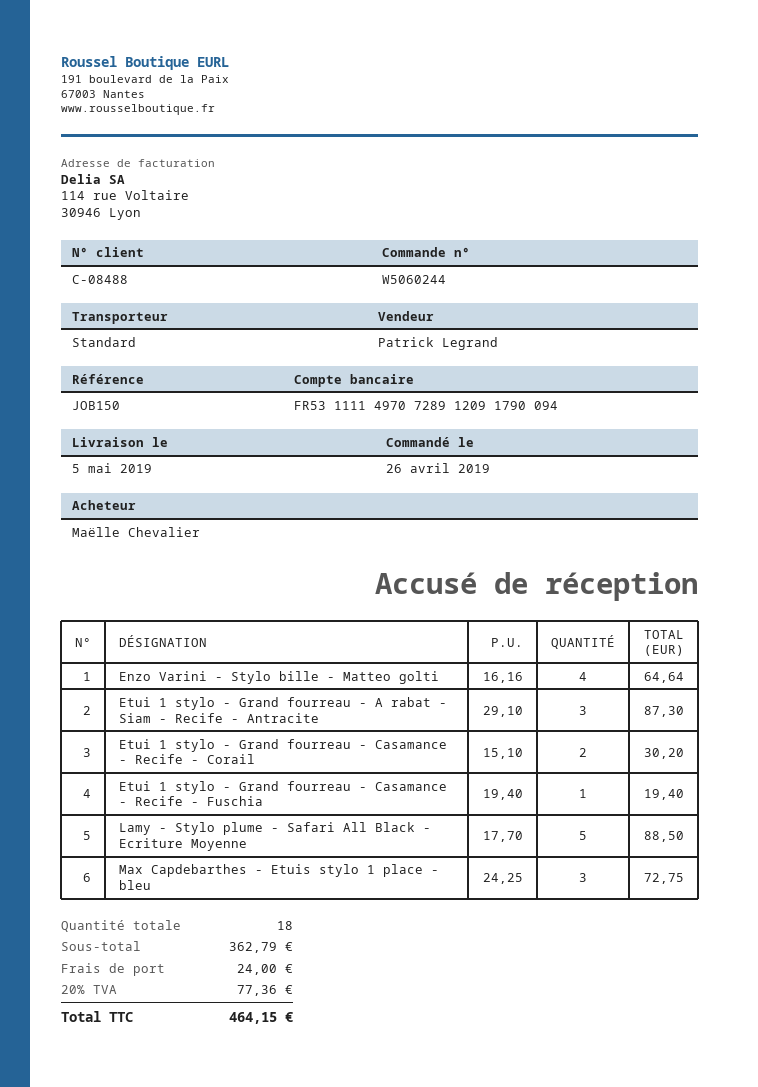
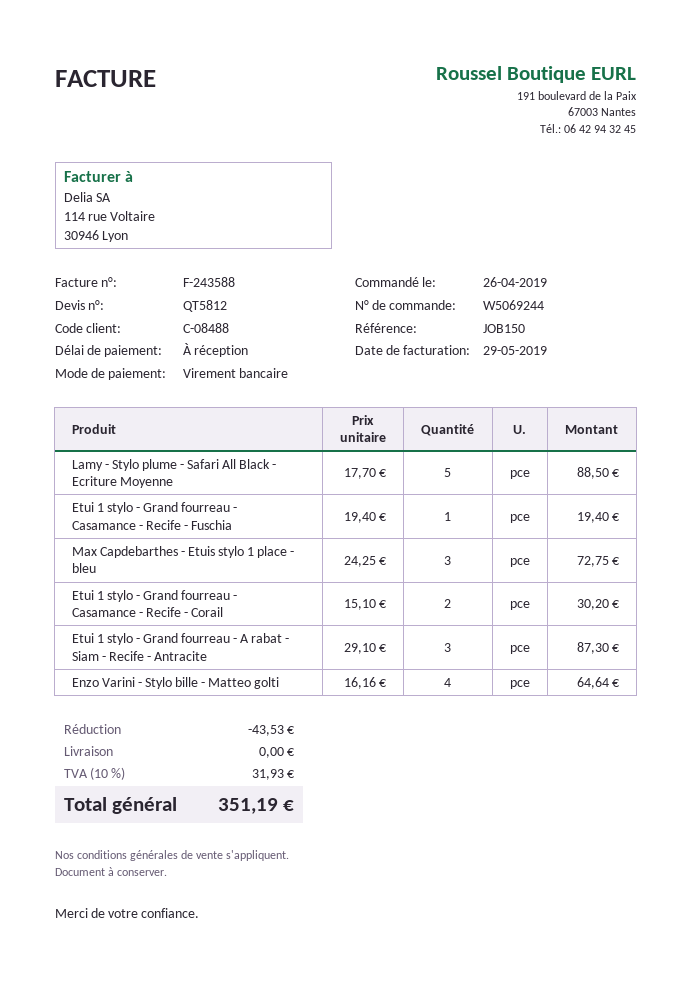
order number: W5060244 -> W5069244
discount: none -> 43.53
shipping: 24.00 -> 0.00
tax: 20% = 77.36 -> 10% = 31.93
total: 464.15 -> 351.19

